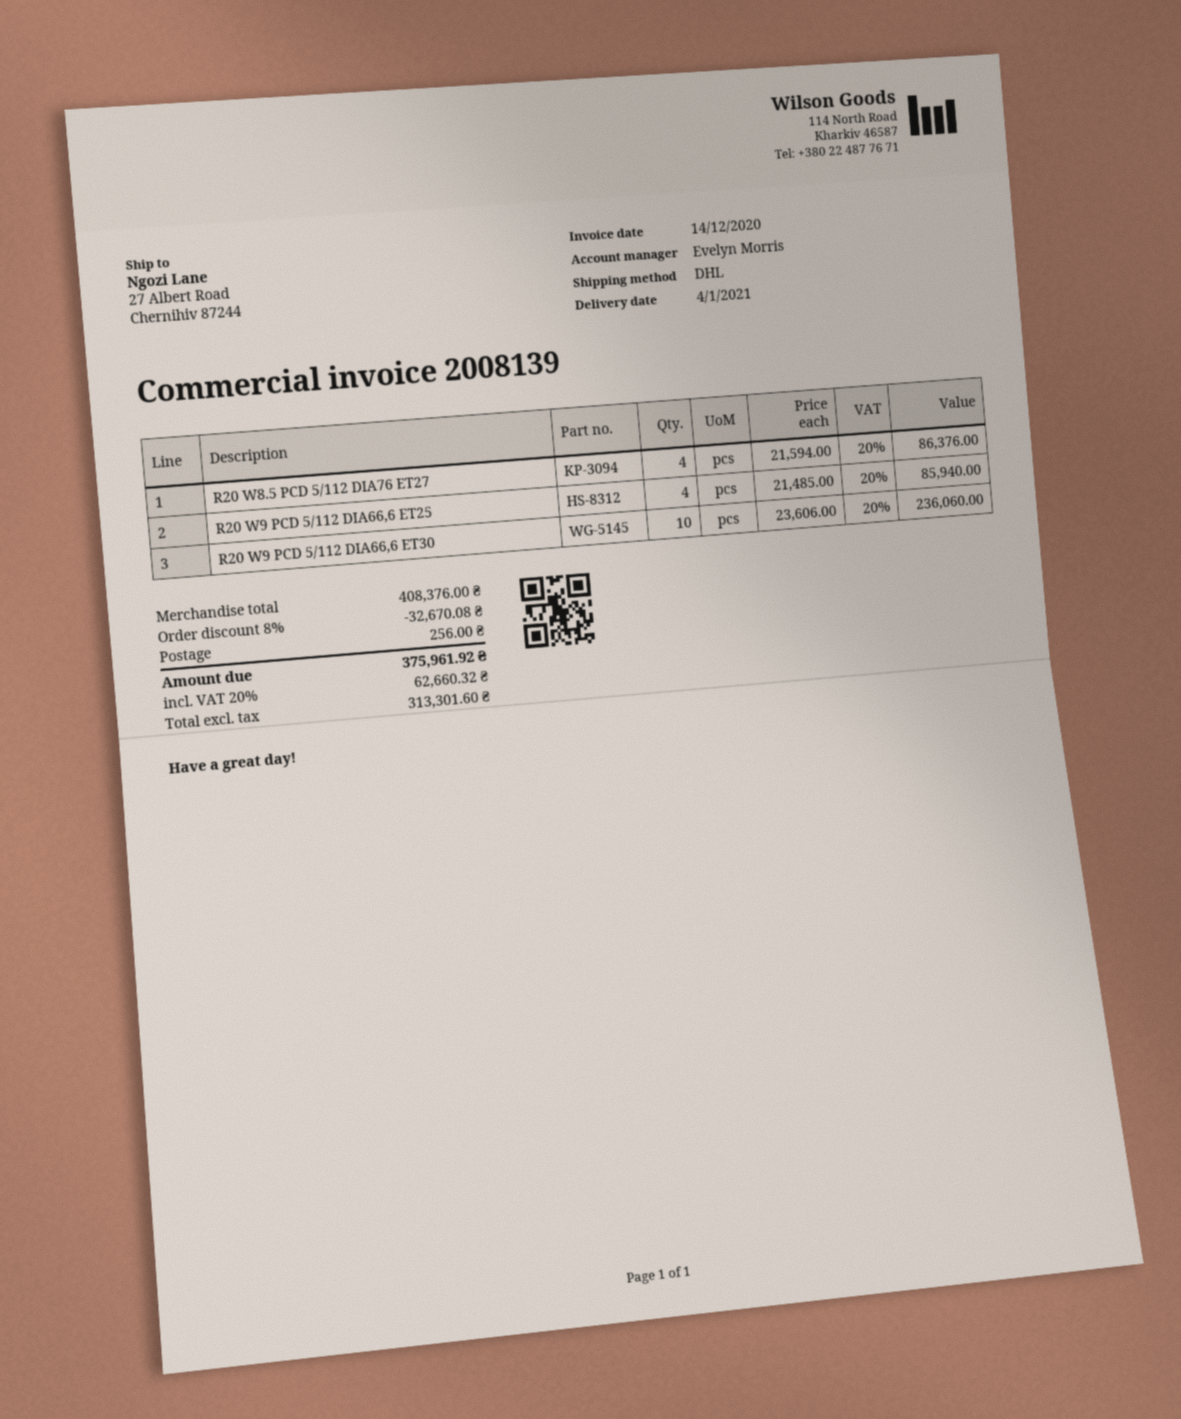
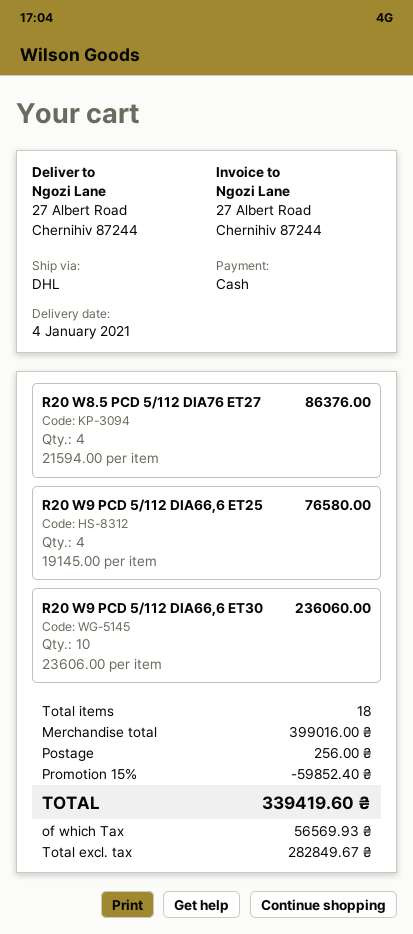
R20 W9 PCD 5/112 DIA66,6 ET25: 4 x 21485.00 = 85940.00 -> 4 x 19145.00 = 76580.00
subtotal: 408376.00 -> 399016.00
discount: 8% = 32670.08 -> 15% = 59852.40
net: 313301.60 -> 282849.67
tax: 62660.32 -> 56569.93
total: 375961.92 -> 339419.60

